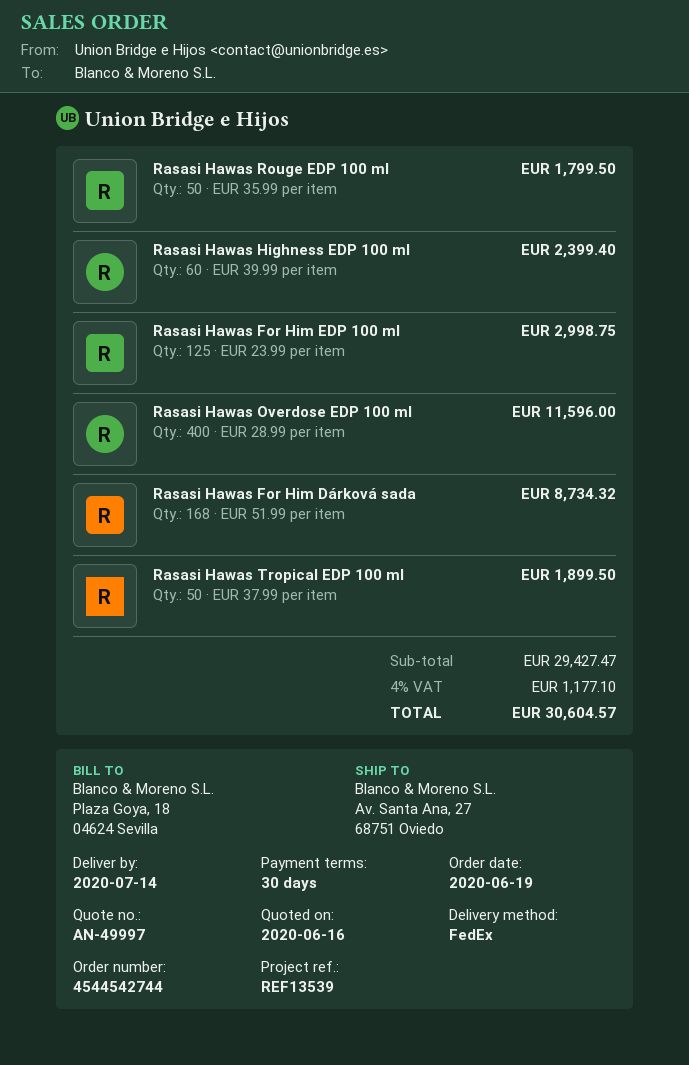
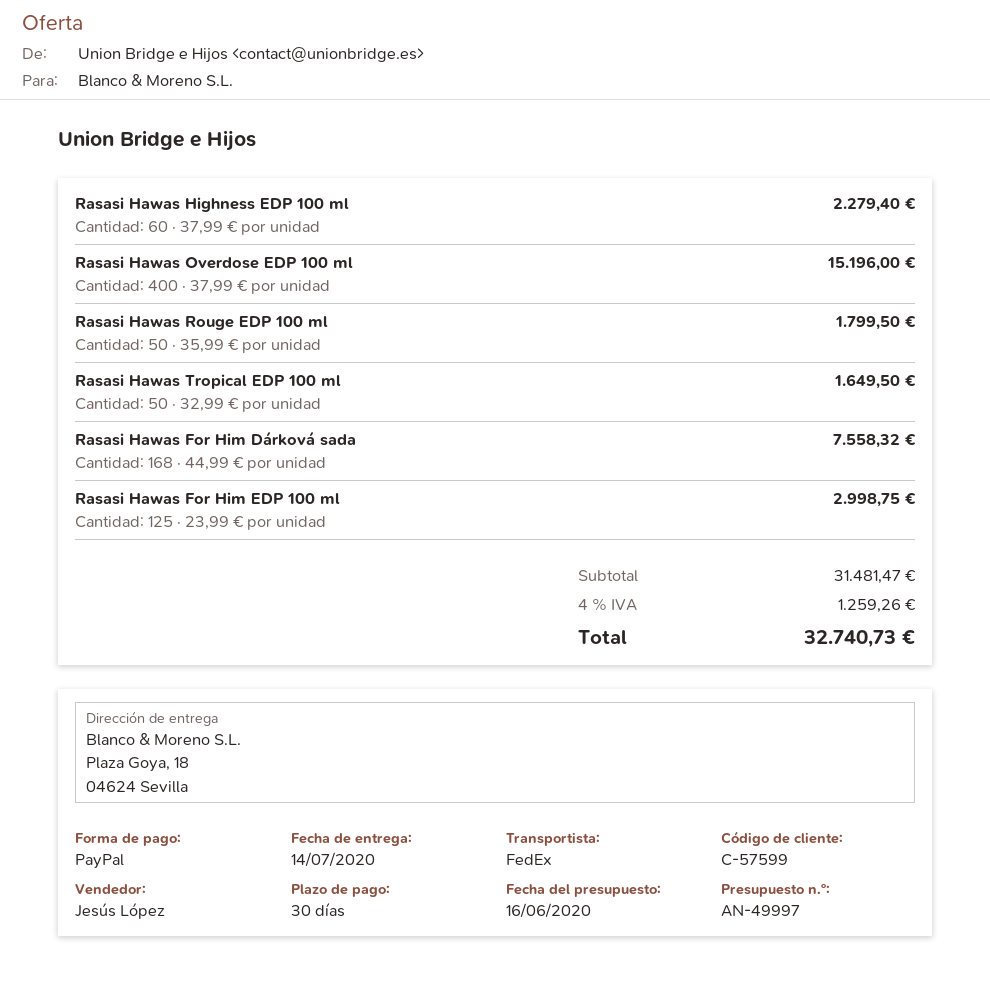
ship to: Av. Santa Ana, 27, 68751 Oviedo -> Plaza Goya, 18, 04624 Sevilla
Rasasi Hawas Highness EDP 100 ml: 60 x 39.99 = 2399.40 -> 60 x 37.99 = 2279.40
Rasasi Hawas Overdose EDP 100 ml: 400 x 28.99 = 11596.00 -> 400 x 37.99 = 15196.00
Rasasi Hawas For Him Dárková sada: 168 x 51.99 = 8734.32 -> 168 x 44.99 = 7558.32
Rasasi Hawas Tropical EDP 100 ml: 50 x 37.99 = 1899.50 -> 50 x 32.99 = 1649.50
subtotal: 29427.47 -> 31481.47
tax: 4% = 1177.10 -> 4% = 1259.26
total: 30604.57 -> 32740.73

